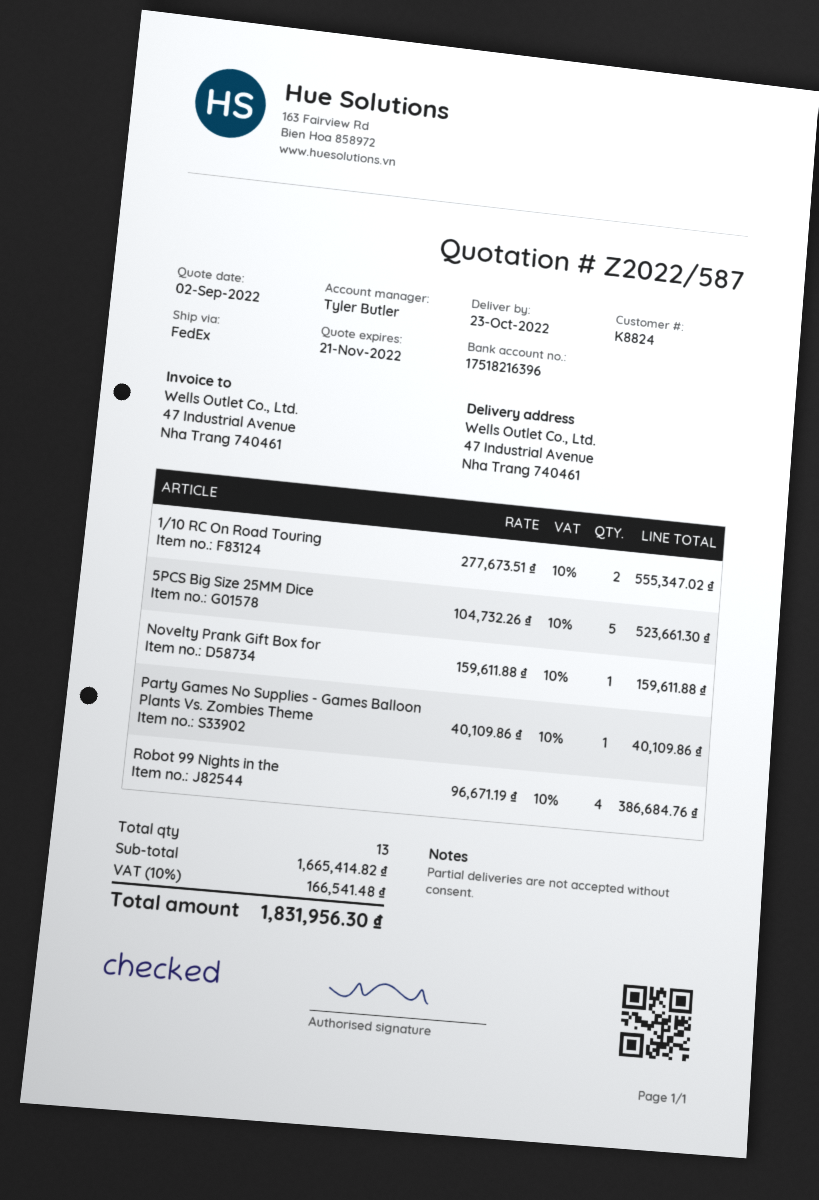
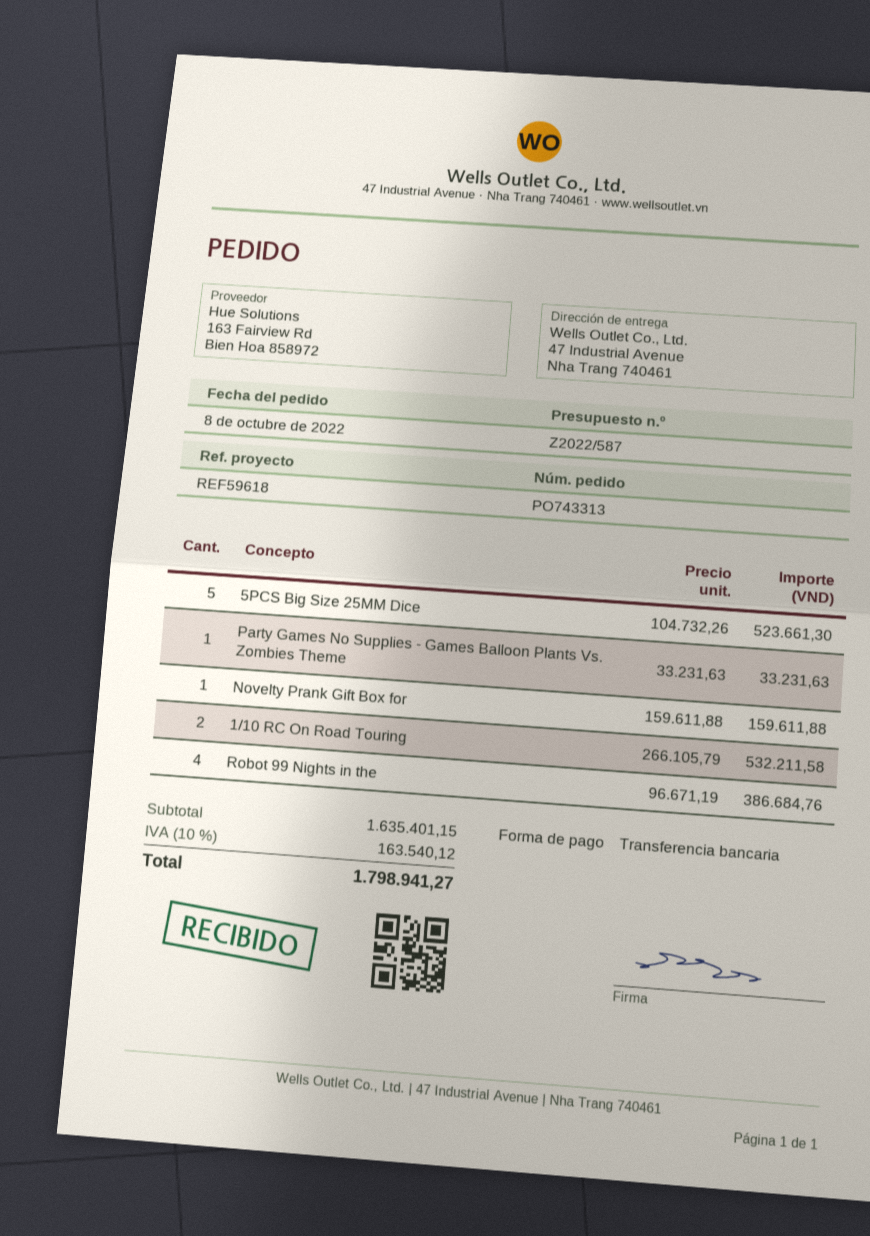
1/10 RC On Road Touring: 2 x 277673.51 = 555347.02 -> 2 x 266105.79 = 532211.58
Party Games No Supplies - Games Balloon Plants Vs. Zombies Theme: 1 x 40109.86 = 40109.86 -> 1 x 33231.63 = 33231.63
subtotal: 1665414.82 -> 1635401.15
tax: 10% = 166541.48 -> 10% = 163540.12
total: 1831956.30 -> 1798941.27

